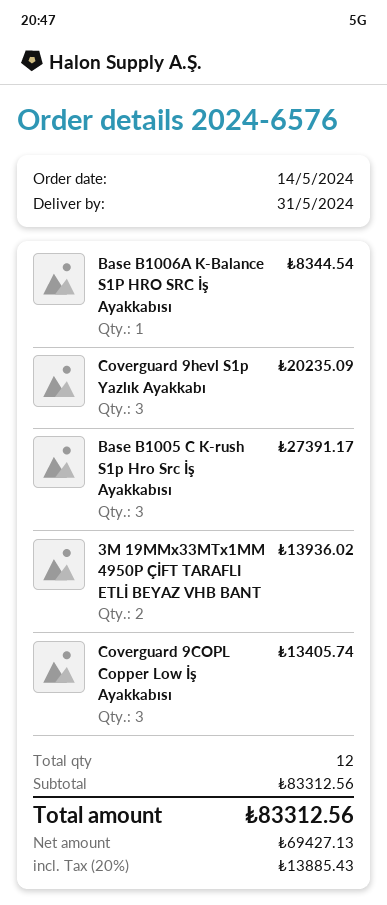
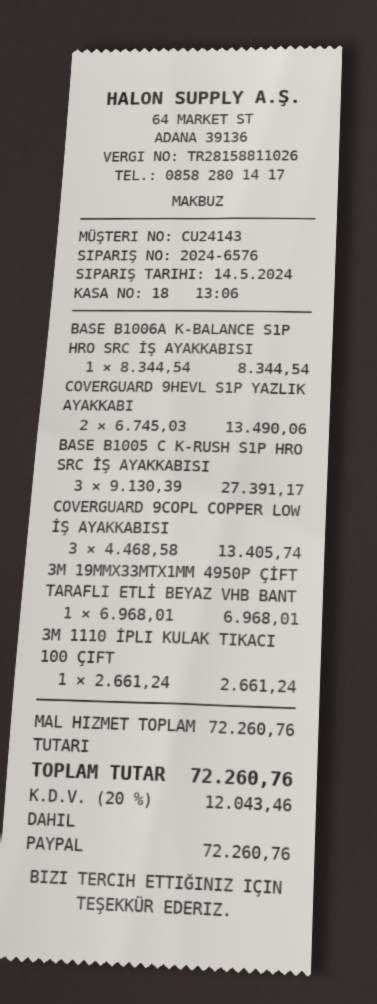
Coverguard 9hevl S1p Yazlık Ayakkabı: 3 for 20235.09 -> 2 for 13490.06
3M 19MMx33MTx1MM 4950P ÇİFT TARAFLI ETLİ BEYAZ VHB BANT: 2 for 13936.02 -> 1 for 6968.01
3M 1110 İPLI KULAK TIKACI 100 ÇIFT: none -> 1 for 2661.24
subtotal: 83312.56 -> 72260.76
tax: 20% = 13885.43 -> 20% = 12043.46
total: 83312.56 -> 72260.76

